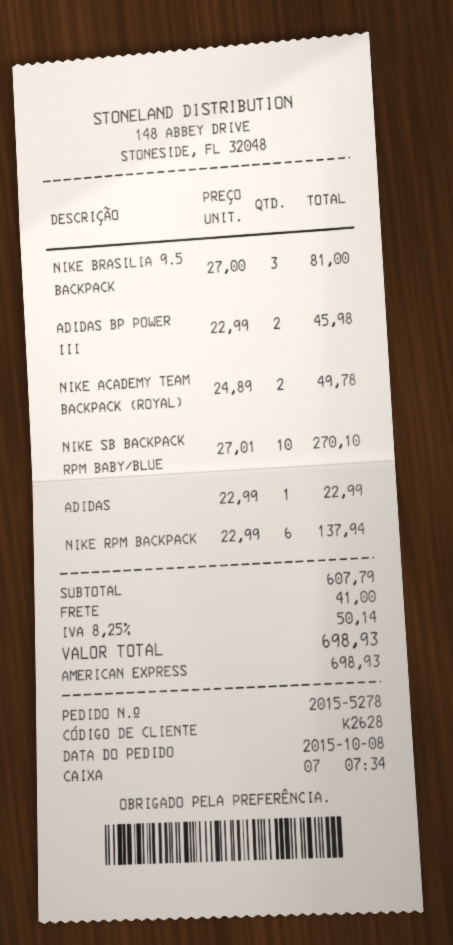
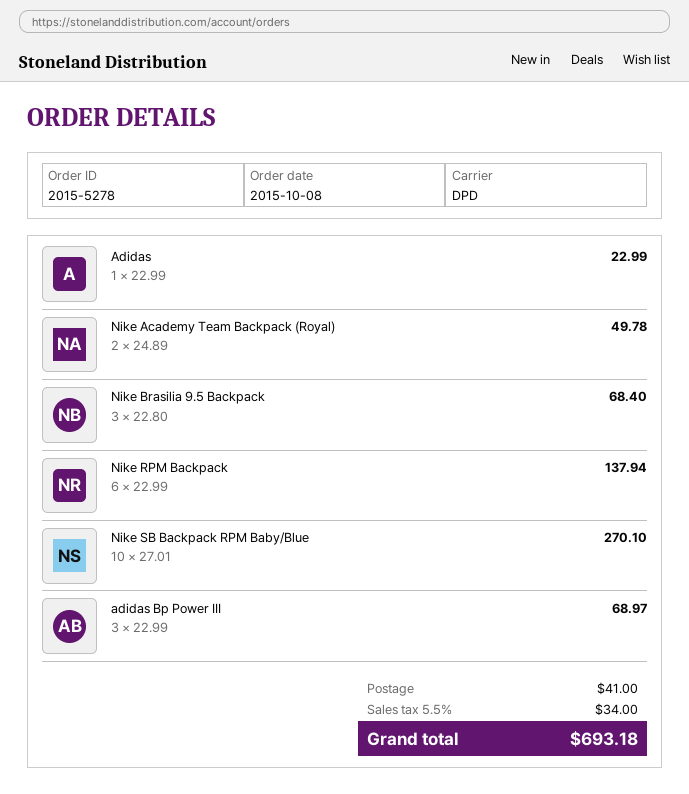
NIKE BRASILIA 9.5 BACKPACK: 3 x 27.00 = 81.00 -> 3 x 22.80 = 68.40
ADIDAS BP POWER III: 2 x 22.99 = 45.98 -> 3 x 22.99 = 68.97
tax: 8.25% = 50.14 -> 5.5% = 34.00
total: 698.93 -> 693.18

